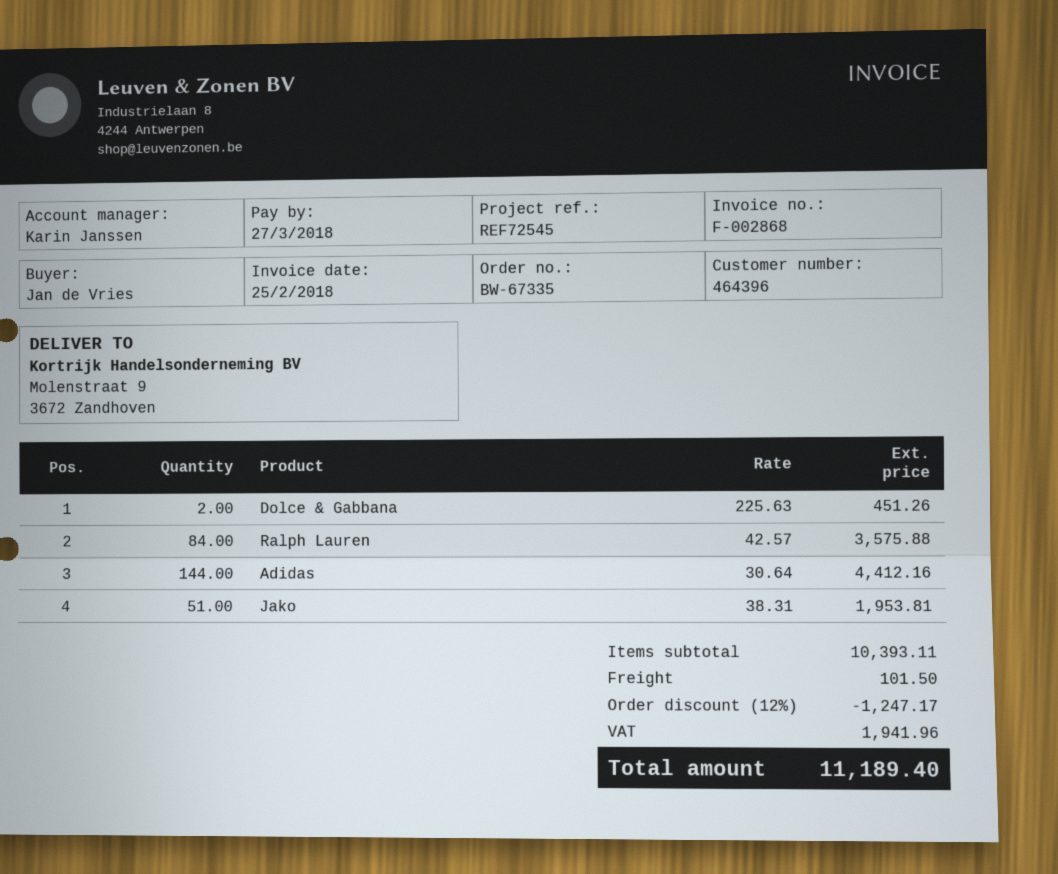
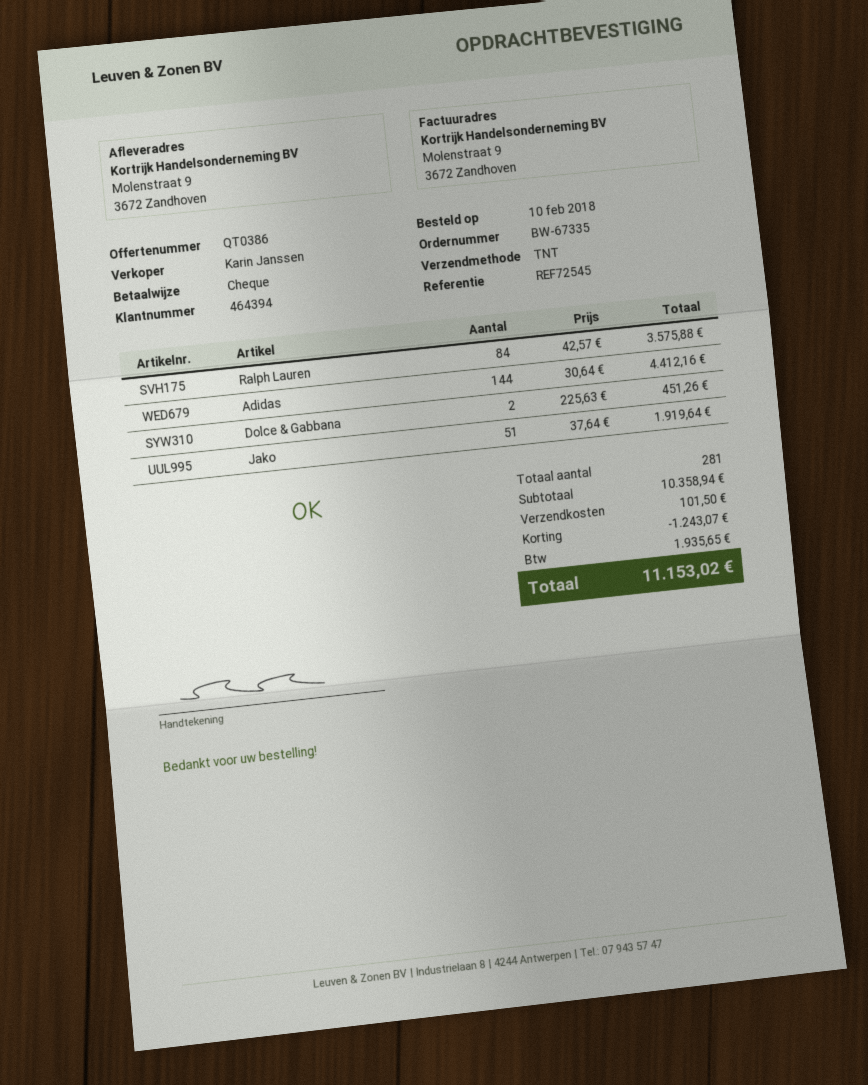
customer number: 464396 -> 464394
Jako: 51 x 38.31 = 1953.81 -> 51 x 37.64 = 1919.64
subtotal: 10393.11 -> 10358.94
discount: 1247.17 -> 1243.07
tax: 1941.96 -> 1935.65
total: 11189.40 -> 11153.02

